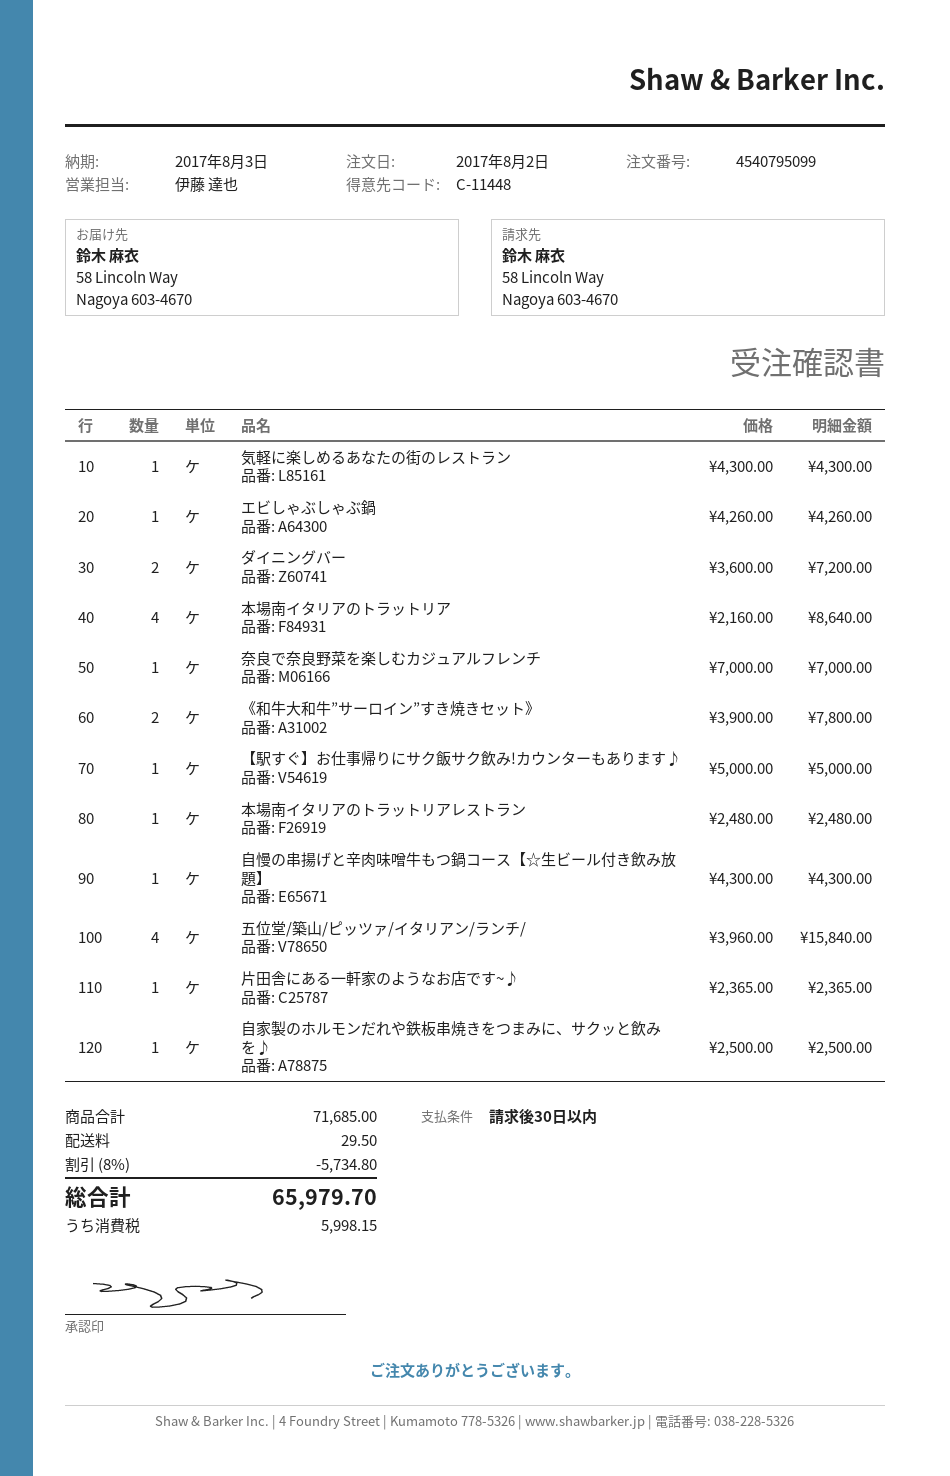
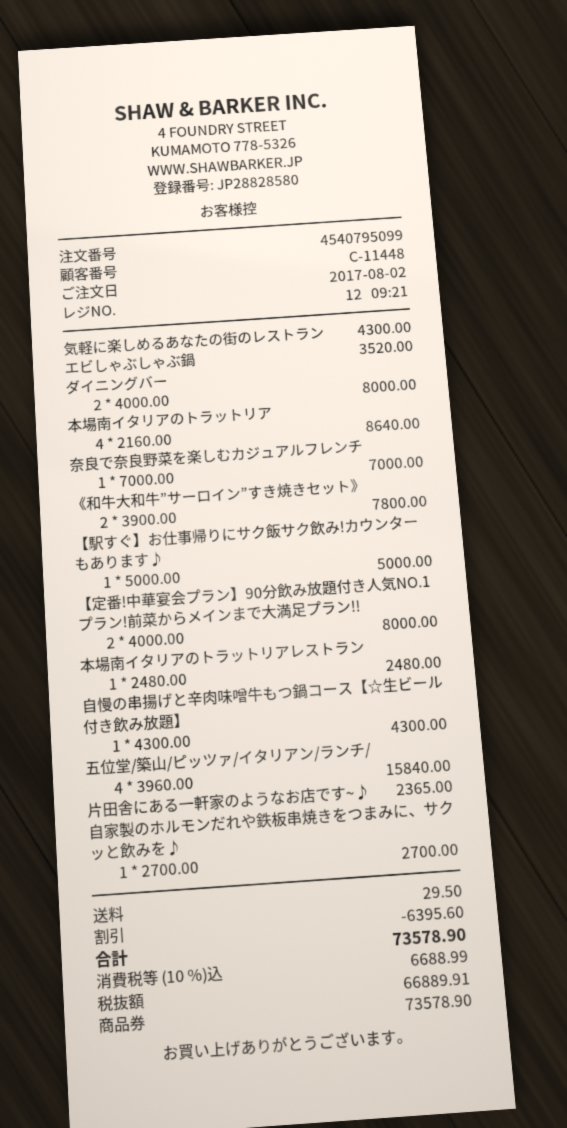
エビしゃぶしゃぶ鍋: 1 x 4260.00 = 4260.00 -> 1 x 3520.00 = 3520.00
ダイニングバー: 2 x 3600.00 = 7200.00 -> 2 x 4000.00 = 8000.00
自家製のホルモンだれや鉄板串焼きをつまみに、サクッと飲みを♪: 1 x 2500.00 = 2500.00 -> 1 x 2700.00 = 2700.00
【定番!中華宴会プラン】90分飲み放題付き人気NO.1プラン!前菜からメインまで大満足プラン!!: none -> 2 x 4000.00 = 8000.00
discount: 5734.80 -> 6395.60
tax: 5998.15 -> 6688.99
total: 65979.70 -> 73578.90

